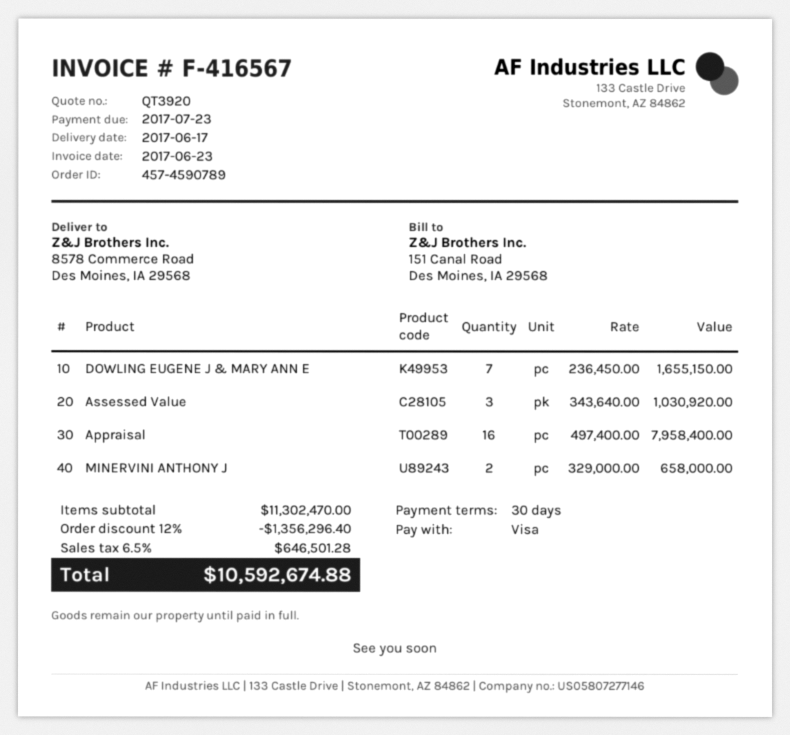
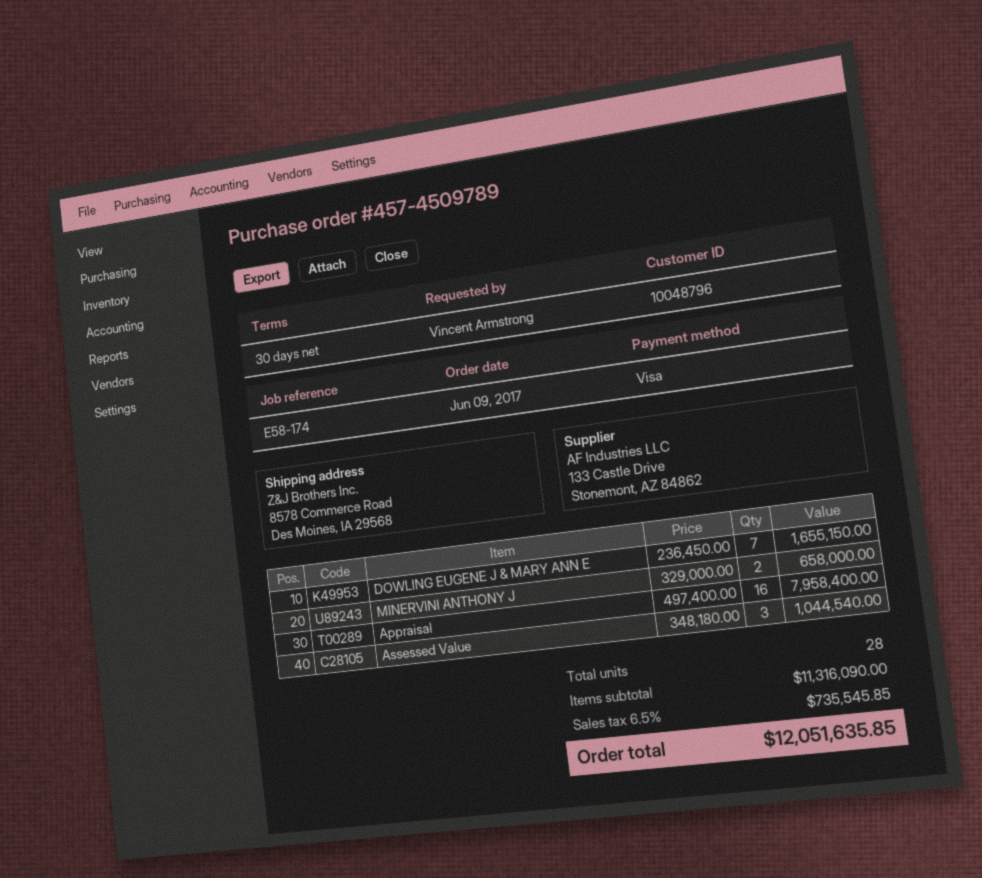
order number: 457-4590789 -> 457-4509789
Assessed Value: 3 x 343640.00 = 1030920.00 -> 3 x 348180.00 = 1044540.00
subtotal: 11302470.00 -> 11316090.00
discount: 12% = 1356296.40 -> none
tax: 6.5% = 646501.28 -> 6.5% = 735545.85
total: 10592674.88 -> 12051635.85

